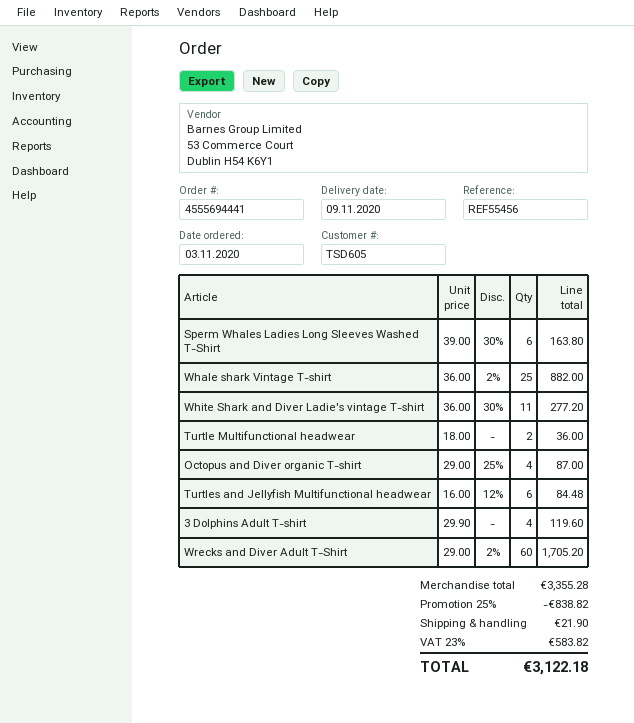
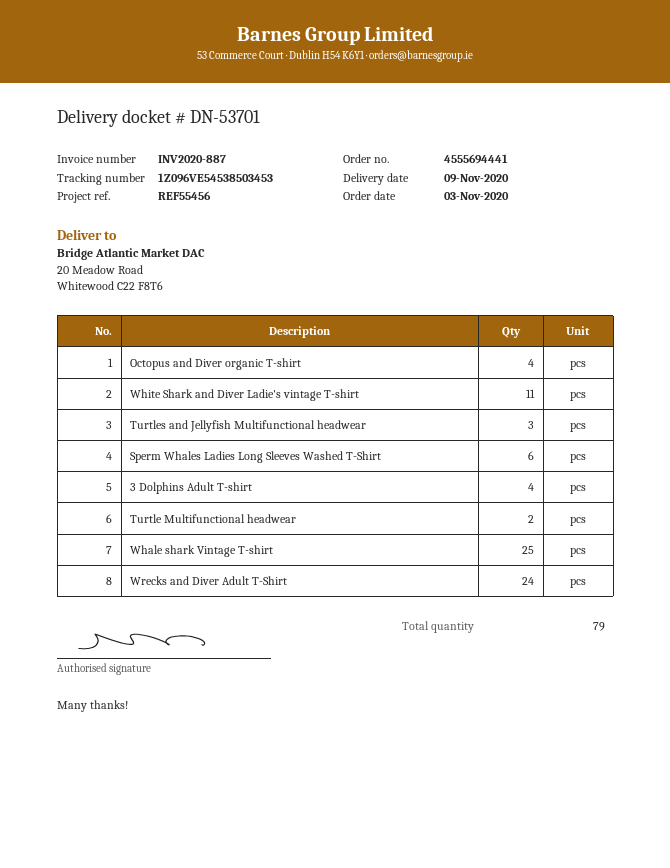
Turtles and Jellyfish Multifunctional headwear: 6 -> 3
Wrecks and Diver Adult T-Shirt: 60 -> 24

